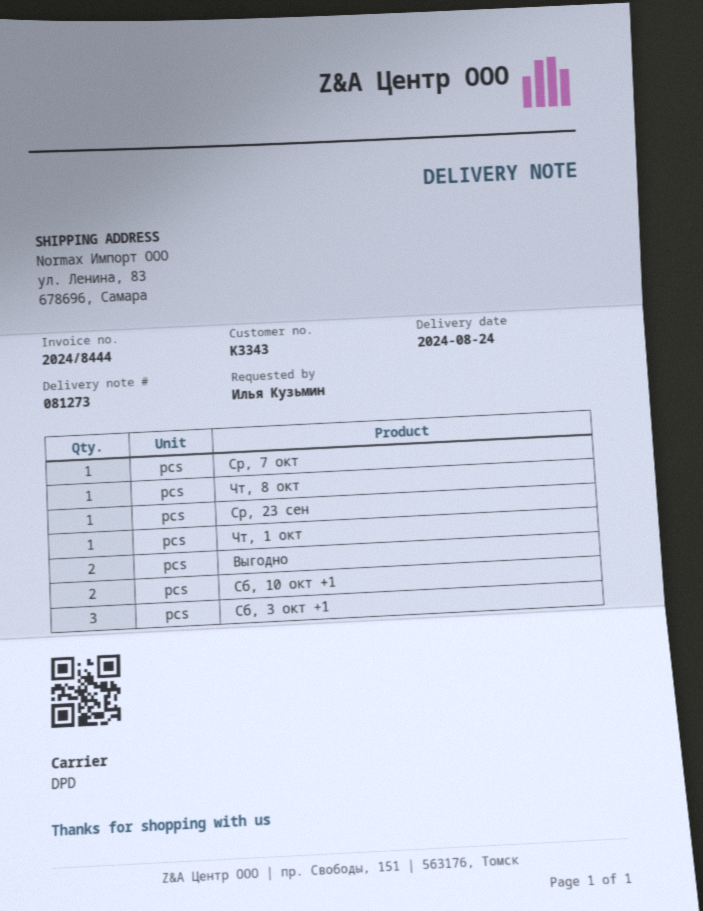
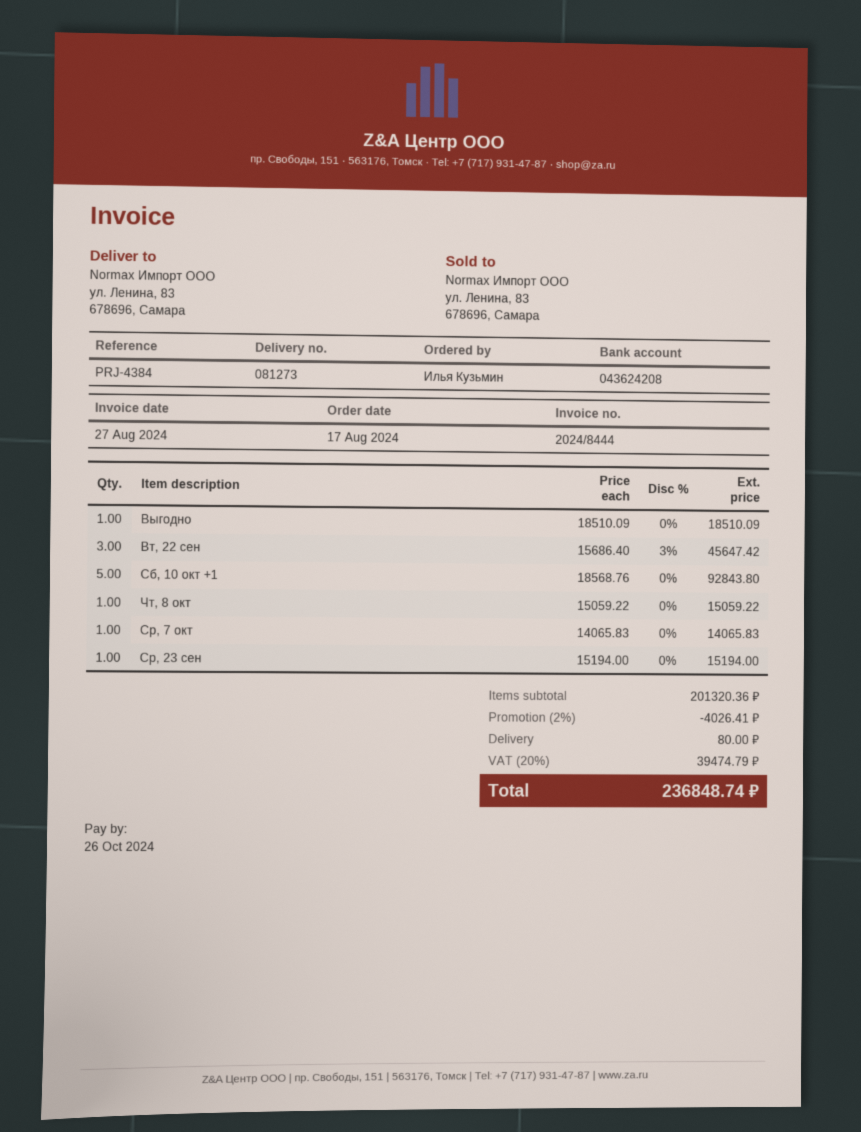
Чт, 1 окт: 1 -> none
Выгодно: 2 -> 1
Сб, 10 окт +1: 2 -> 5
Сб, 3 окт +1: 3 -> none
Вт, 22 сен: none -> 3

